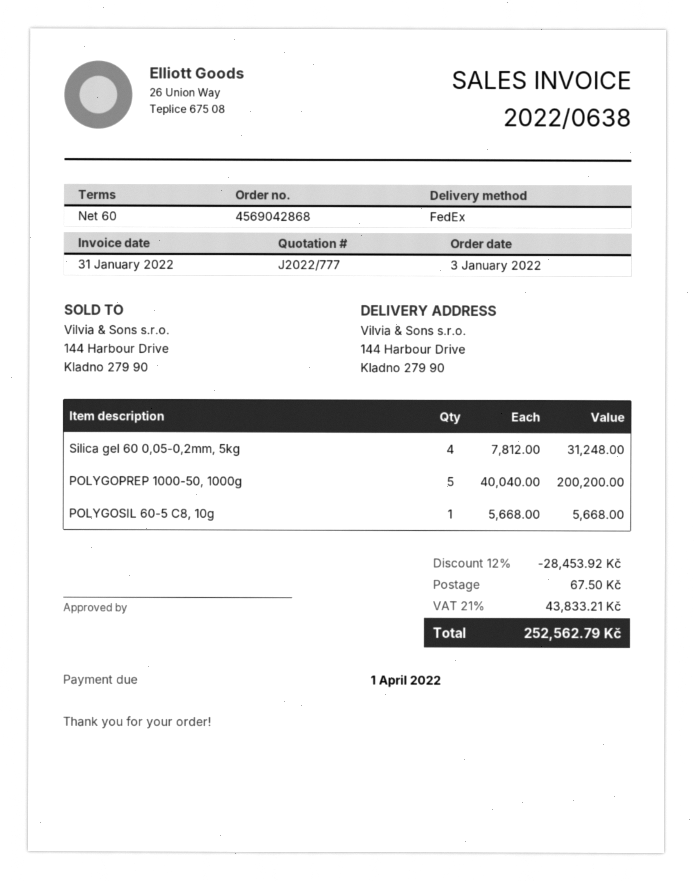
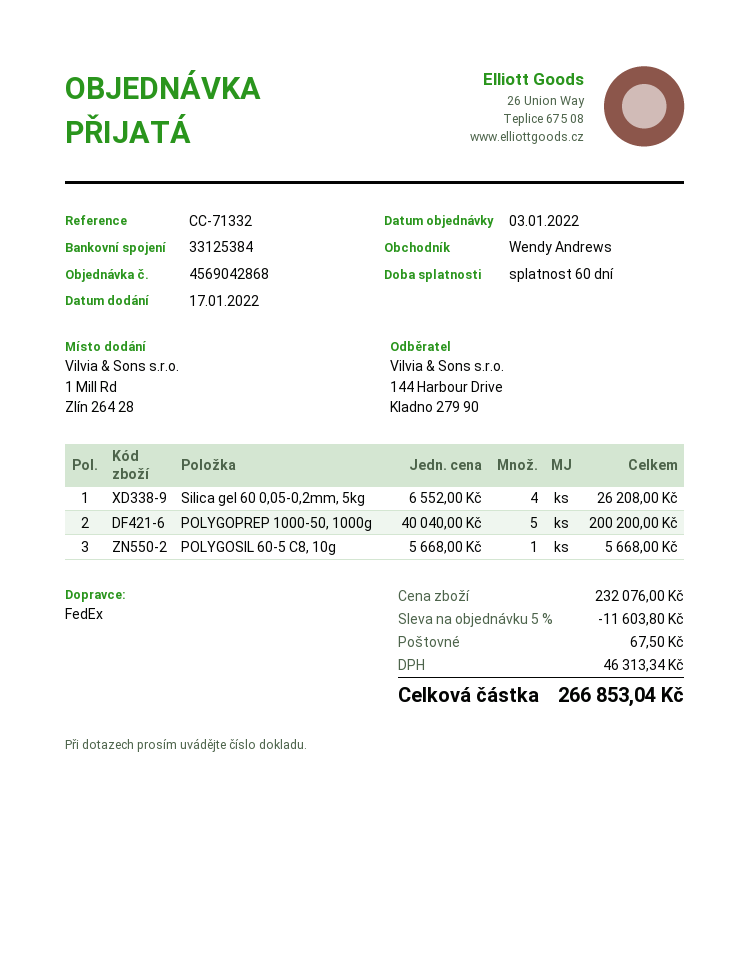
ship to: 144 Harbour Drive, Kladno 279 90 -> 1 Mill Rd, Zlín 264 28
Silica gel 60 0,05-0,2mm, 5kg: 4 x 7812.00 = 31248.00 -> 4 x 6552.00 = 26208.00
discount: 12% = 28453.92 -> 5% = 11603.80
tax: 43833.21 -> 46313.34
total: 252562.79 -> 266853.04

